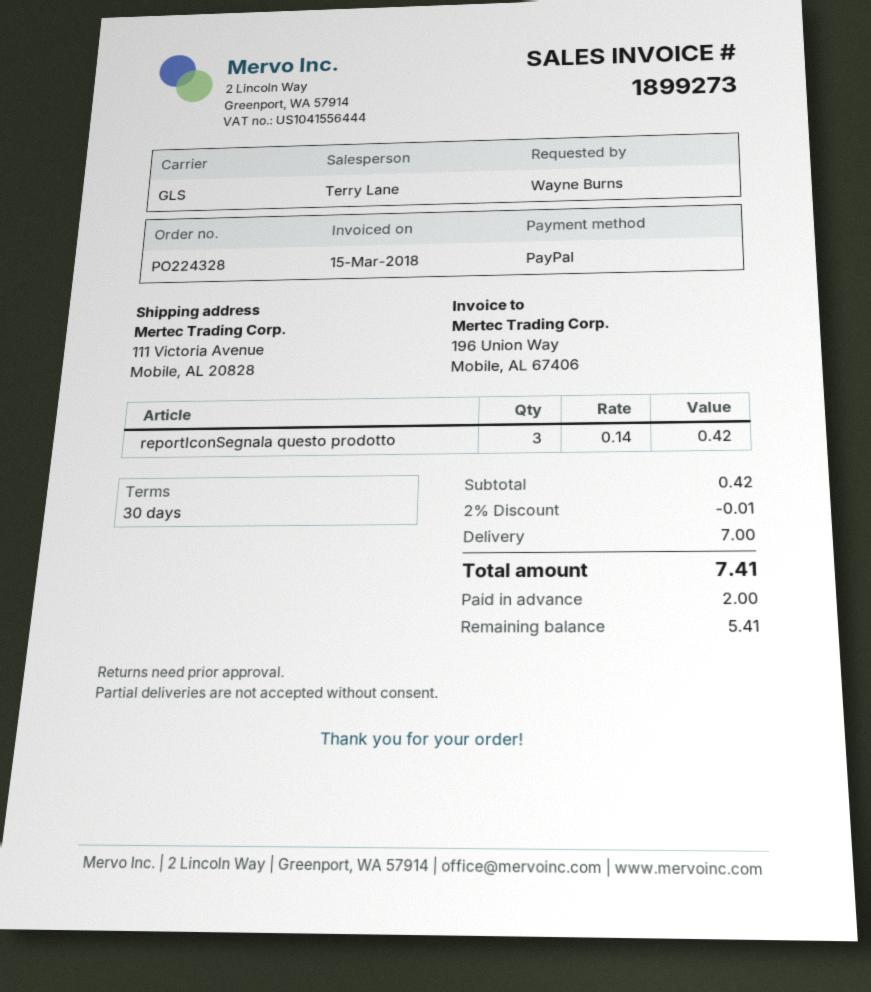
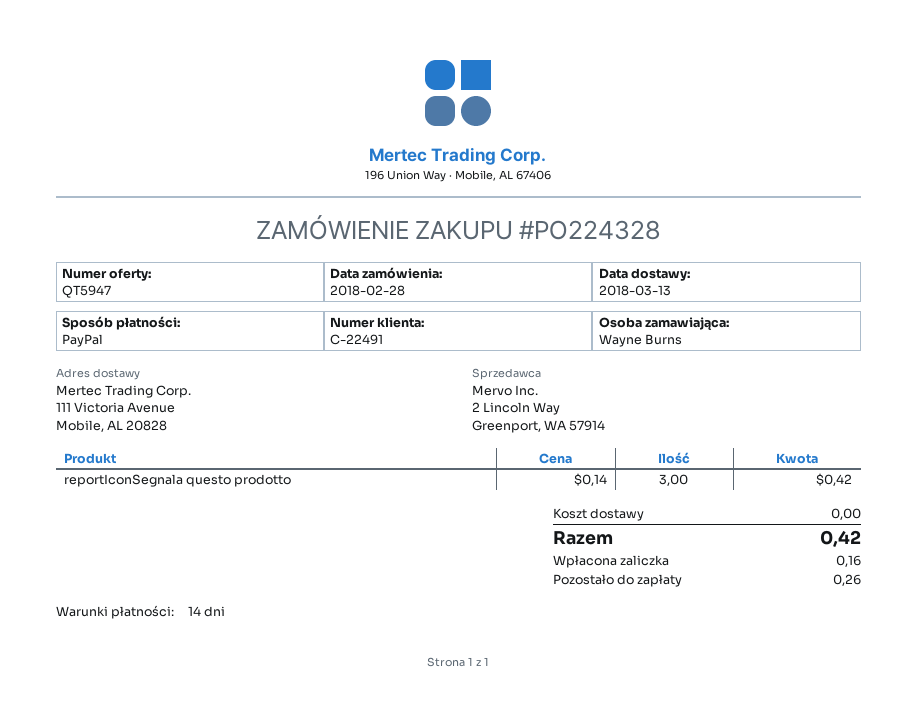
payment terms: 30 days -> 14 days
discount: 2% = 0.01 -> none
shipping: 7.00 -> 0.00
total: 7.41 -> 0.42
deposit: 2.00 -> 0.16
balance: 5.41 -> 0.26

